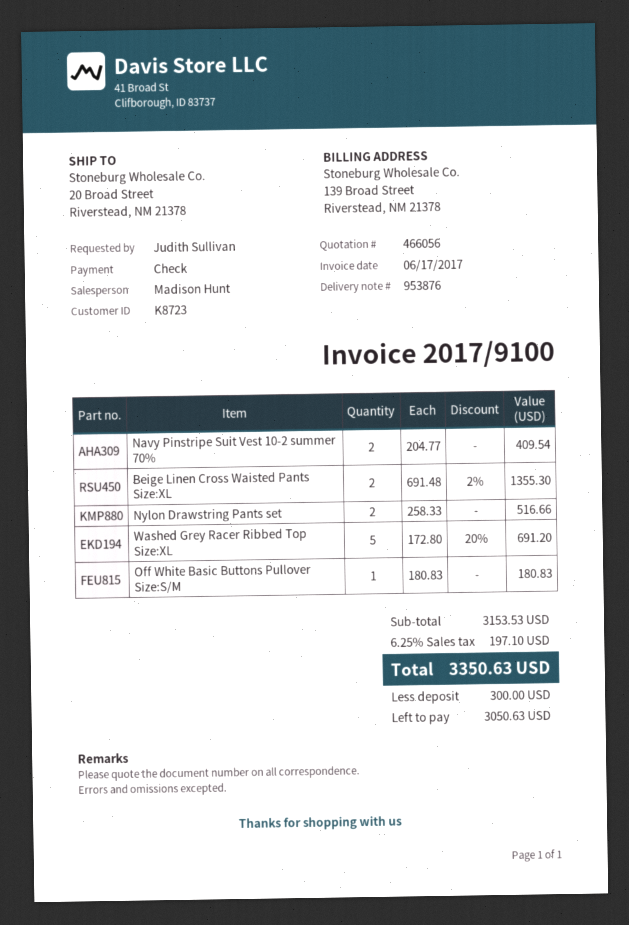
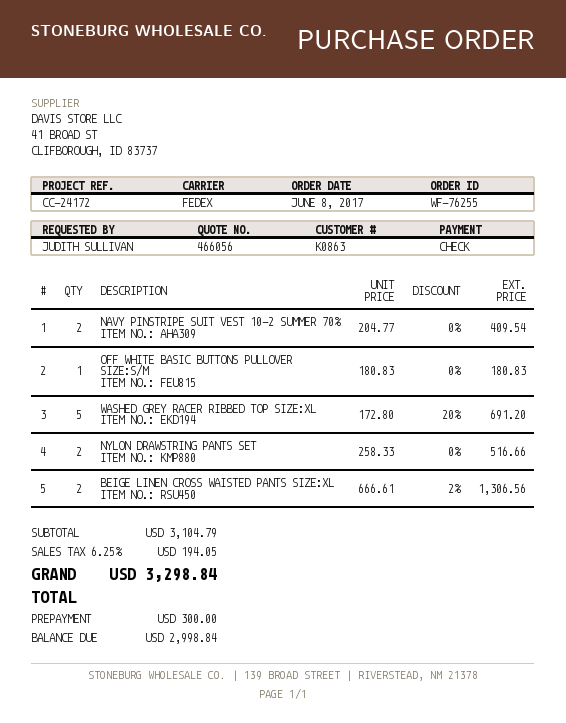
customer number: K8723 -> K0863
Beige Linen Cross Waisted Pants Size:XL: 2 x 691.48 - 2% = 1355.30 -> 2 x 666.61 - 2% = 1306.56
subtotal: 3153.53 -> 3104.79
tax: 6.25% = 197.10 -> 6.25% = 194.05
total: 3350.63 -> 3298.84
balance: 3050.63 -> 2998.84

